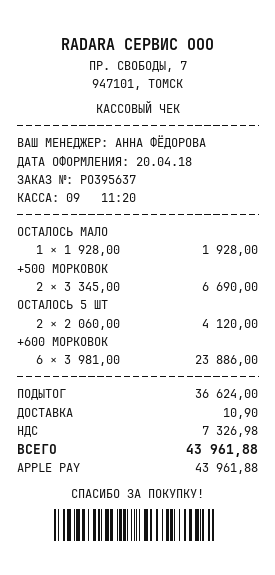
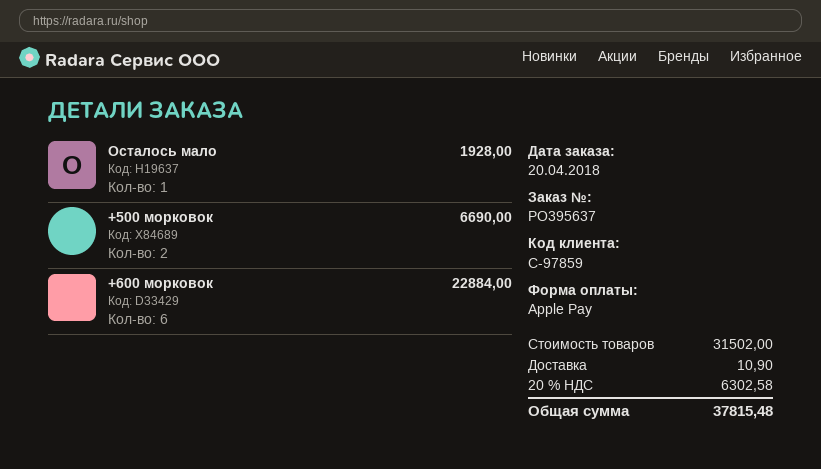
ОСТАЛОСЬ 5 ШТ: 2 for 4120.00 -> none
+600 МОРКОВОК: 6 for 23886.00 -> 6 for 22884.00
subtotal: 36624.00 -> 31502.00
tax: 7326.98 -> 6302.58
total: 43961.88 -> 37815.48

